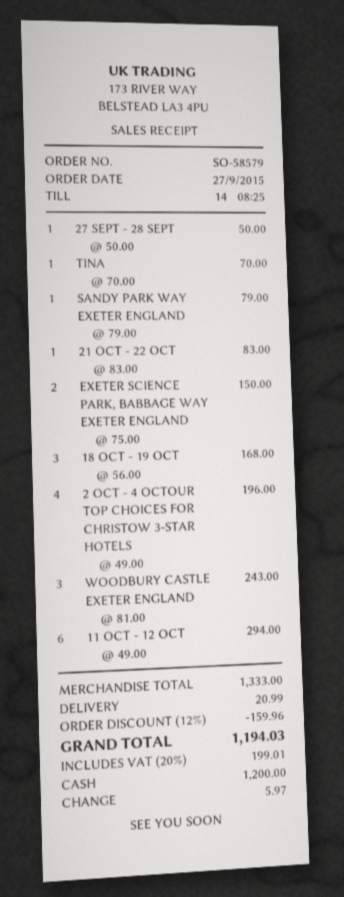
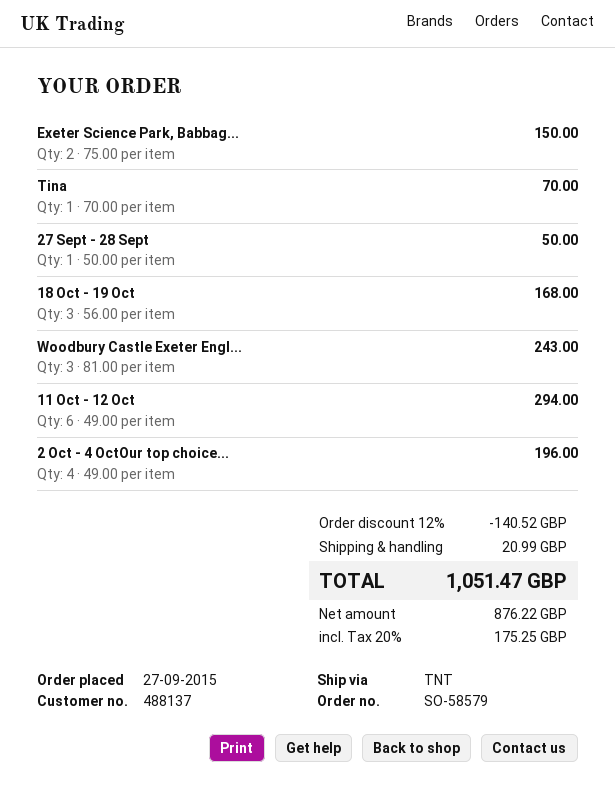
SANDY PARK WAY EXETER ENGLAND: 1 x 79.00 = 79.00 -> none
21 OCT - 22 OCT: 1 x 83.00 = 83.00 -> none
discount: 12% = 159.96 -> 12% = 140.52
tax: 20% = 199.01 -> 20% = 175.25
total: 1194.03 -> 1051.47

